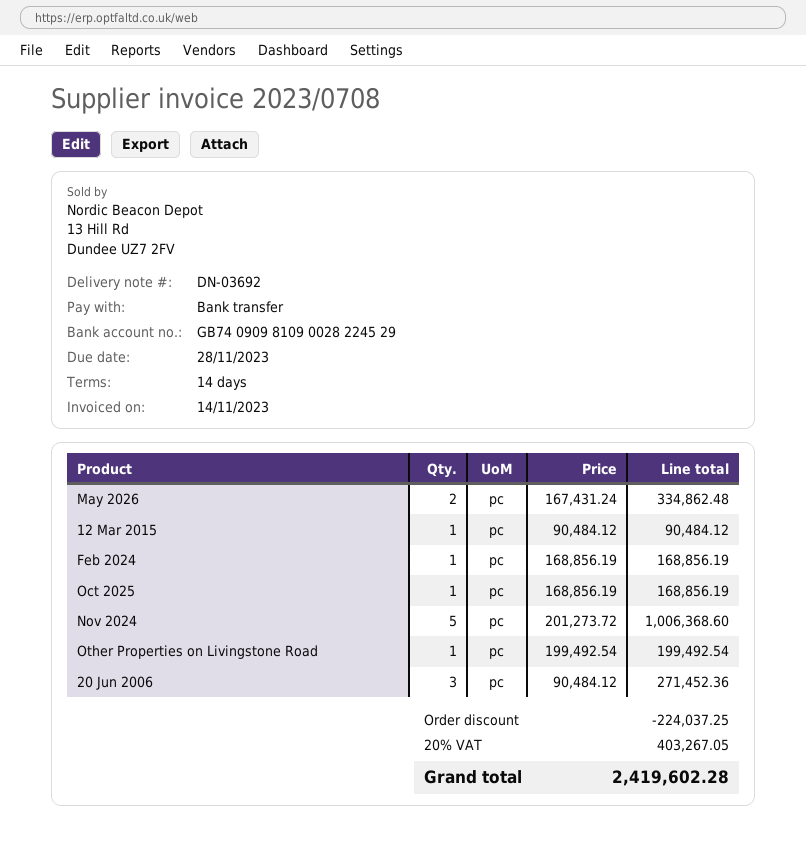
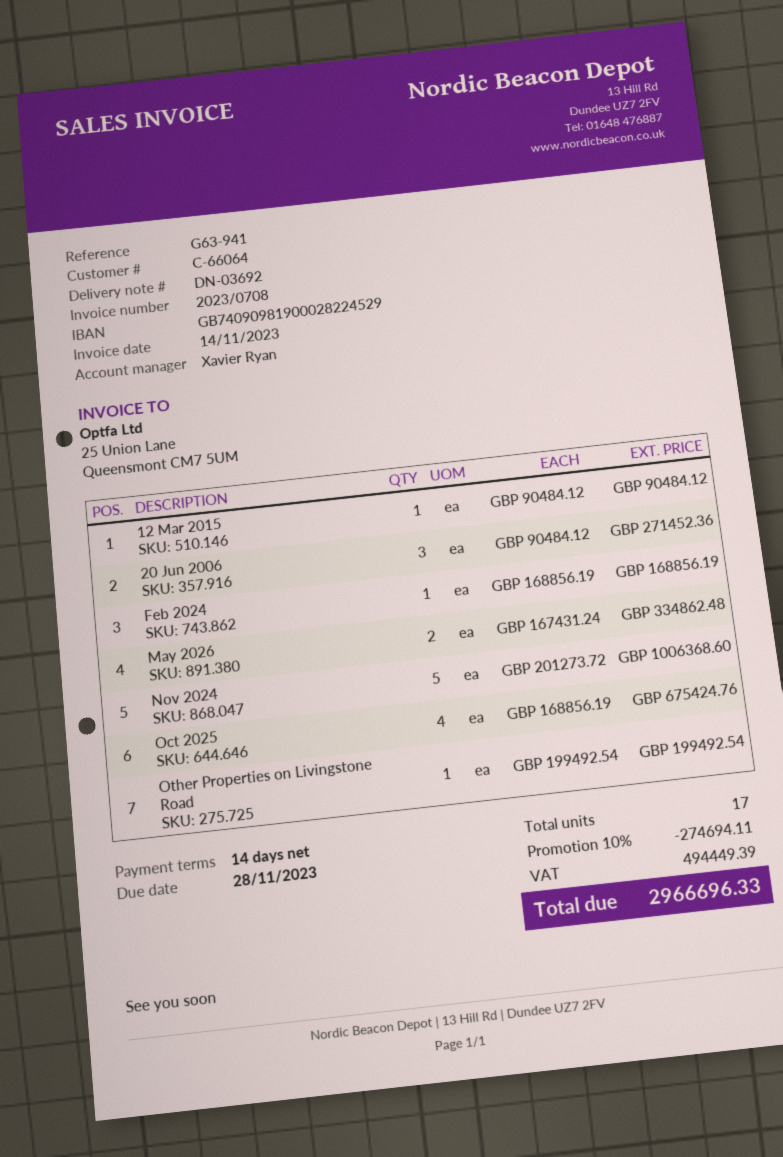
bank account: GB74090981090028224529 -> GB74090981900028224529
Oct 2025: 1 x 168856.19 = 168856.19 -> 4 x 168856.19 = 675424.76
discount: 224037.25 -> 274694.11
tax: 403267.05 -> 494449.39
total: 2419602.28 -> 2966696.33

